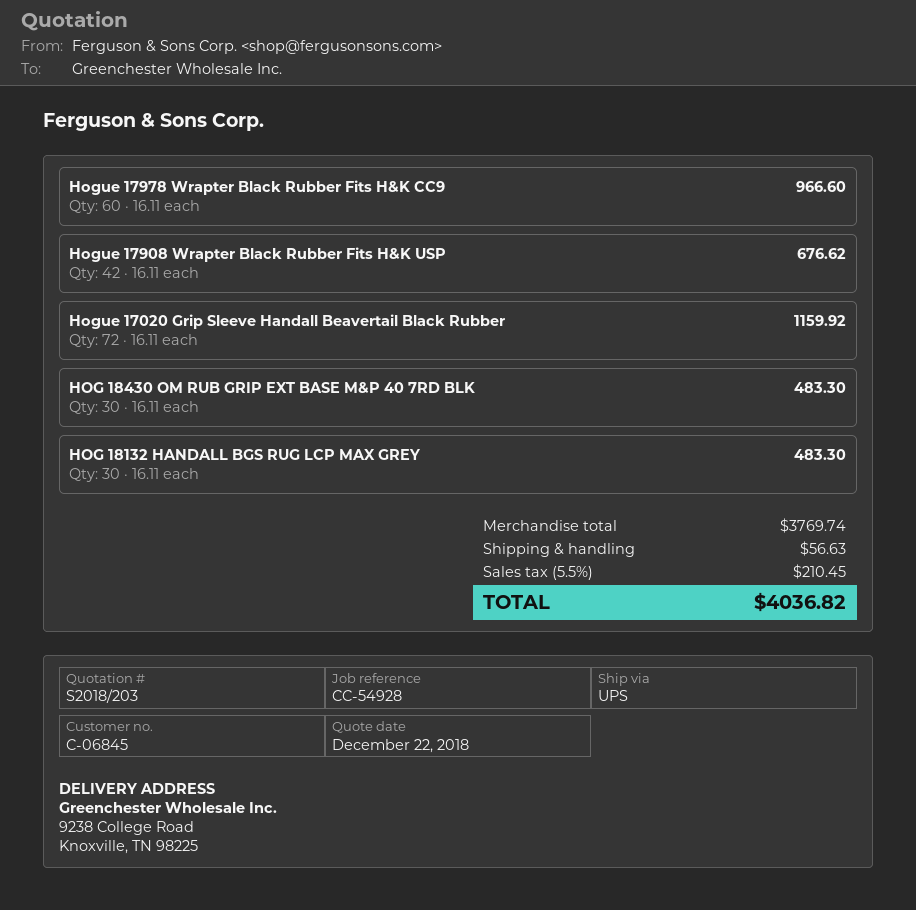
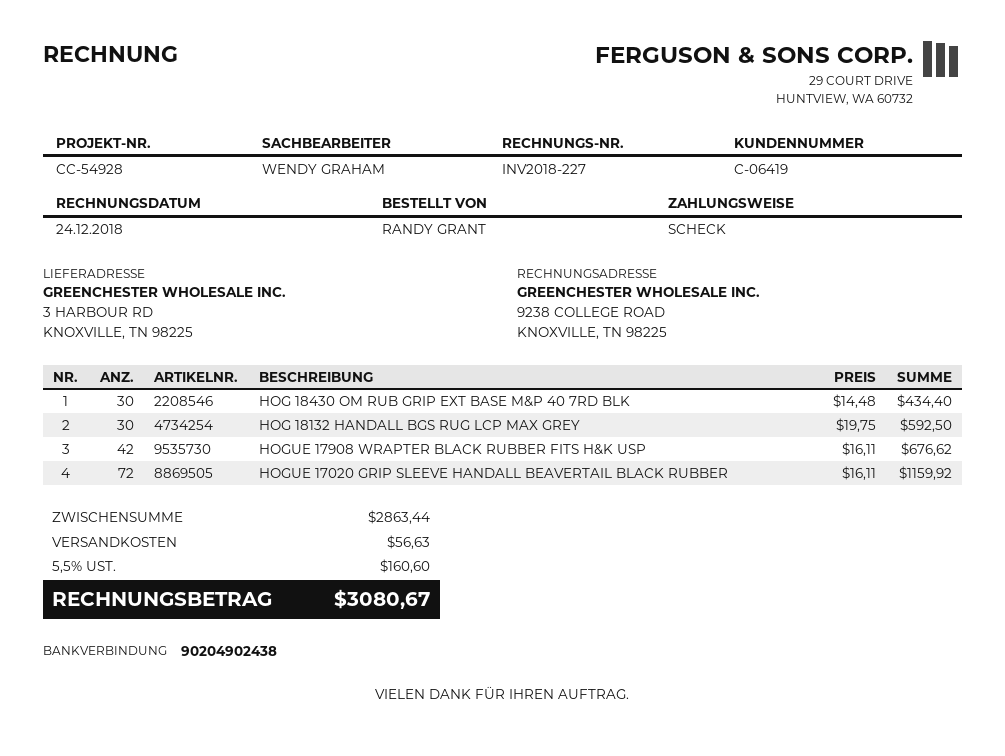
customer number: C-06845 -> C-06419
ship to: 9238 College Road, Knoxville, TN 98225 -> 3 HARBOUR RD, KNOXVILLE, TN 98225
Hogue 17978 Wrapter Black Rubber Fits H&K CC9: 60 x 16.11 = 966.60 -> none
HOG 18430 OM RUB GRIP EXT BASE M&P 40 7RD BLK: 30 x 16.11 = 483.30 -> 30 x 14.48 = 434.40
HOG 18132 HANDALL BGS RUG LCP MAX GREY: 30 x 16.11 = 483.30 -> 30 x 19.75 = 592.50
subtotal: 3769.74 -> 2863.44
tax: 5.5% = 210.45 -> 5.5% = 160.60
total: 4036.82 -> 3080.67

